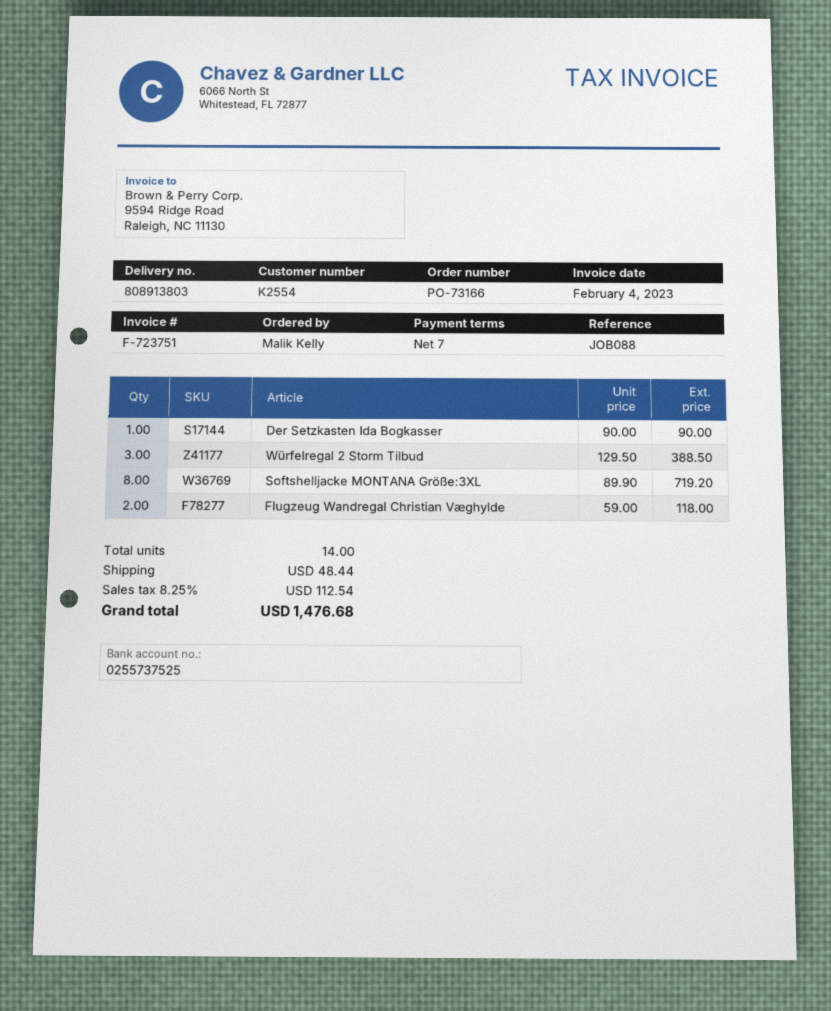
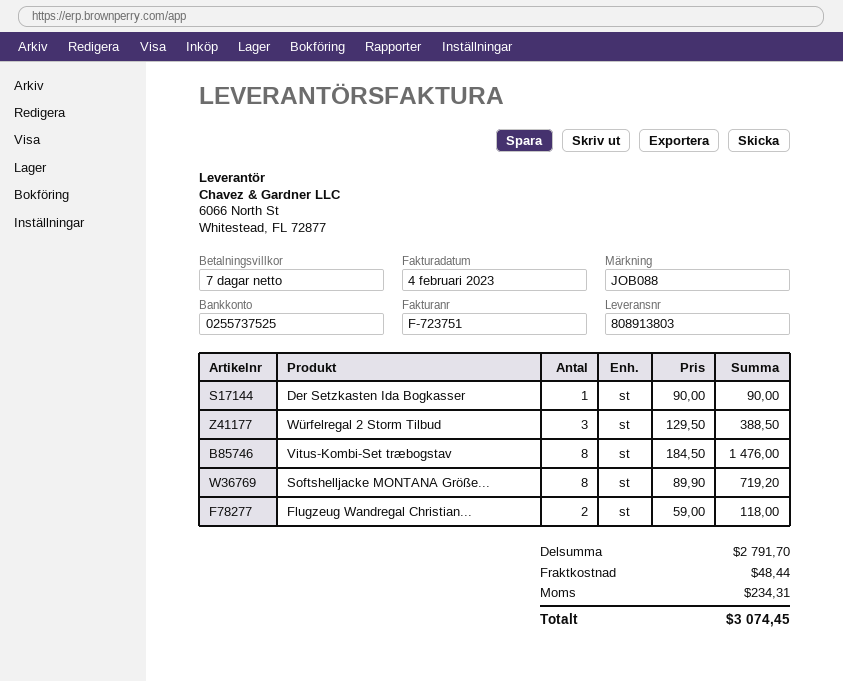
Vitus-Kombi-Set træbogstav: none -> 8 x 184.50 = 1476.00
tax: 112.54 -> 234.31
total: 1476.68 -> 3074.45

